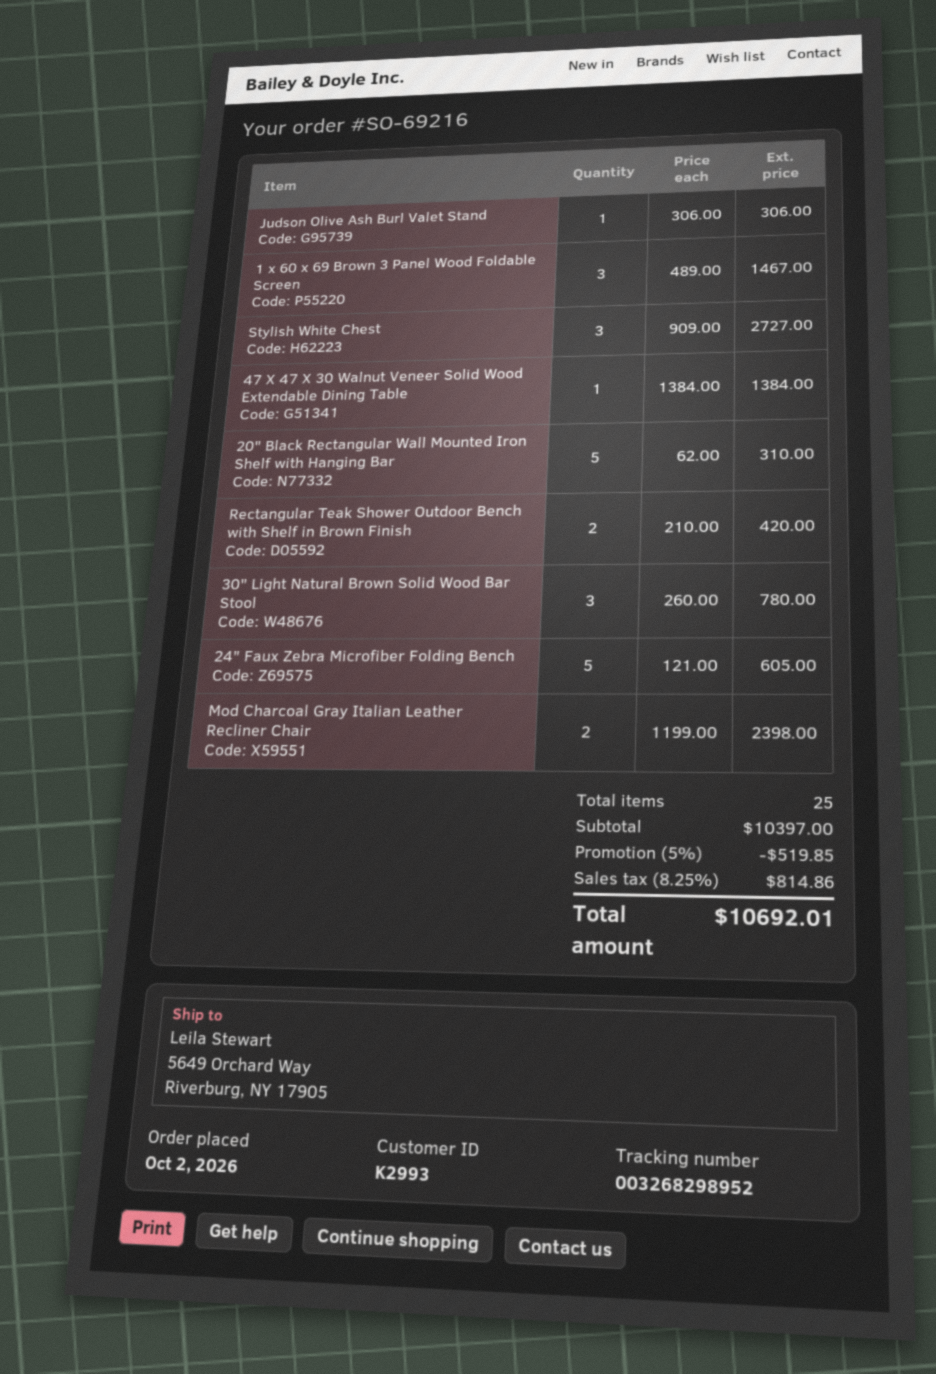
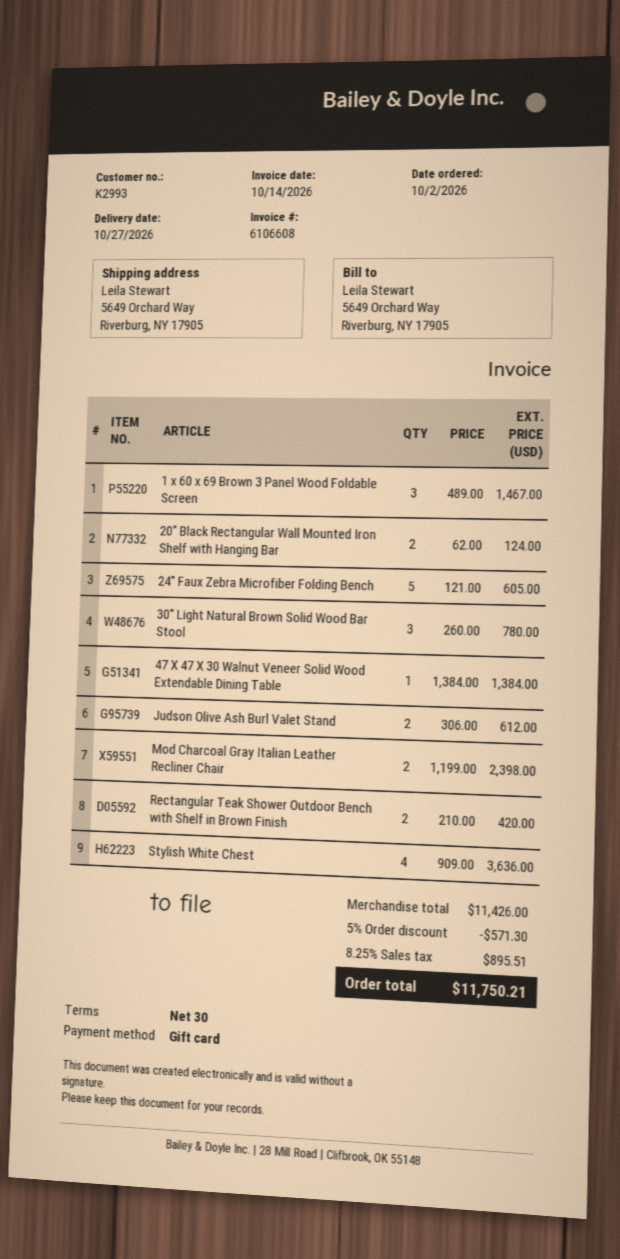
Judson Olive Ash Burl Valet Stand: 1 x 306.00 = 306.00 -> 2 x 306.00 = 612.00
Stylish White Chest: 3 x 909.00 = 2727.00 -> 4 x 909.00 = 3636.00
20" Black Rectangular Wall Mounted Iron Shelf with Hanging Bar: 5 x 62.00 = 310.00 -> 2 x 62.00 = 124.00
subtotal: 10397.00 -> 11426.00
discount: 5% = 519.85 -> 5% = 571.30
tax: 8.25% = 814.86 -> 8.25% = 895.51
total: 10692.01 -> 11750.21

